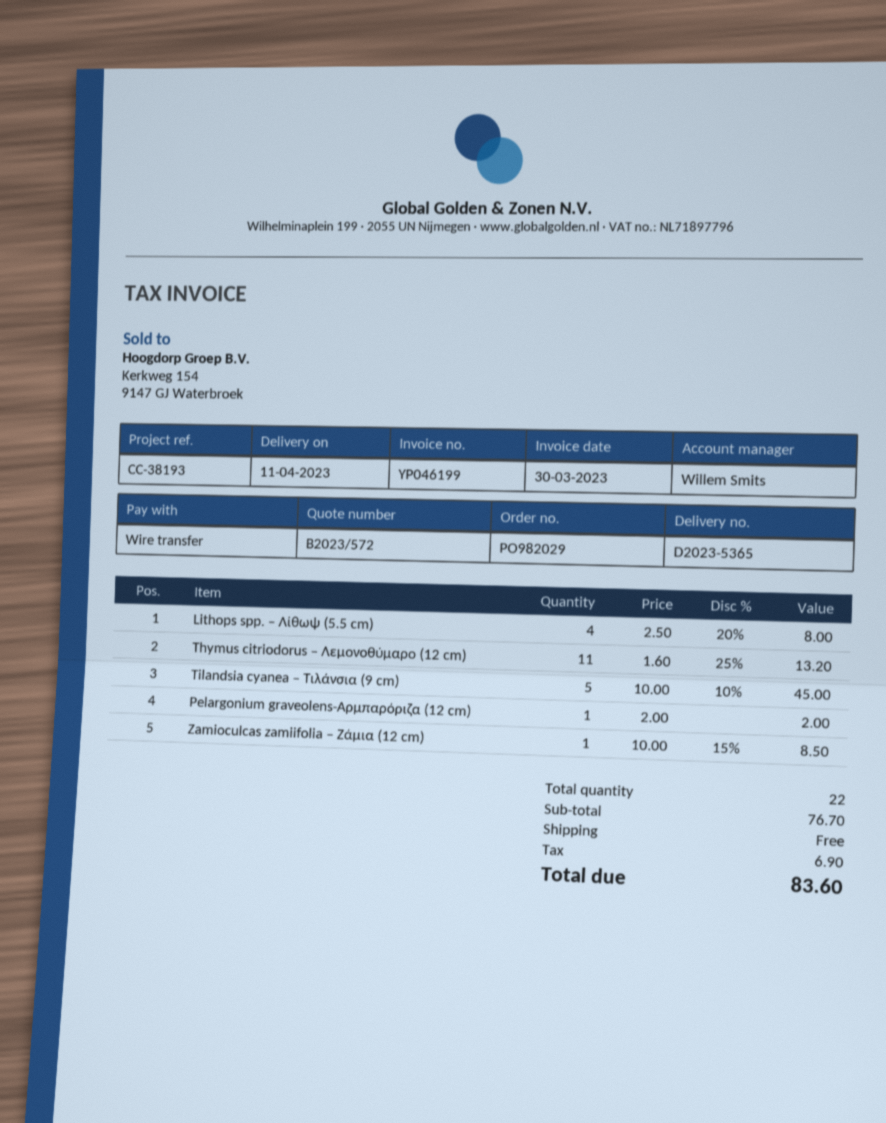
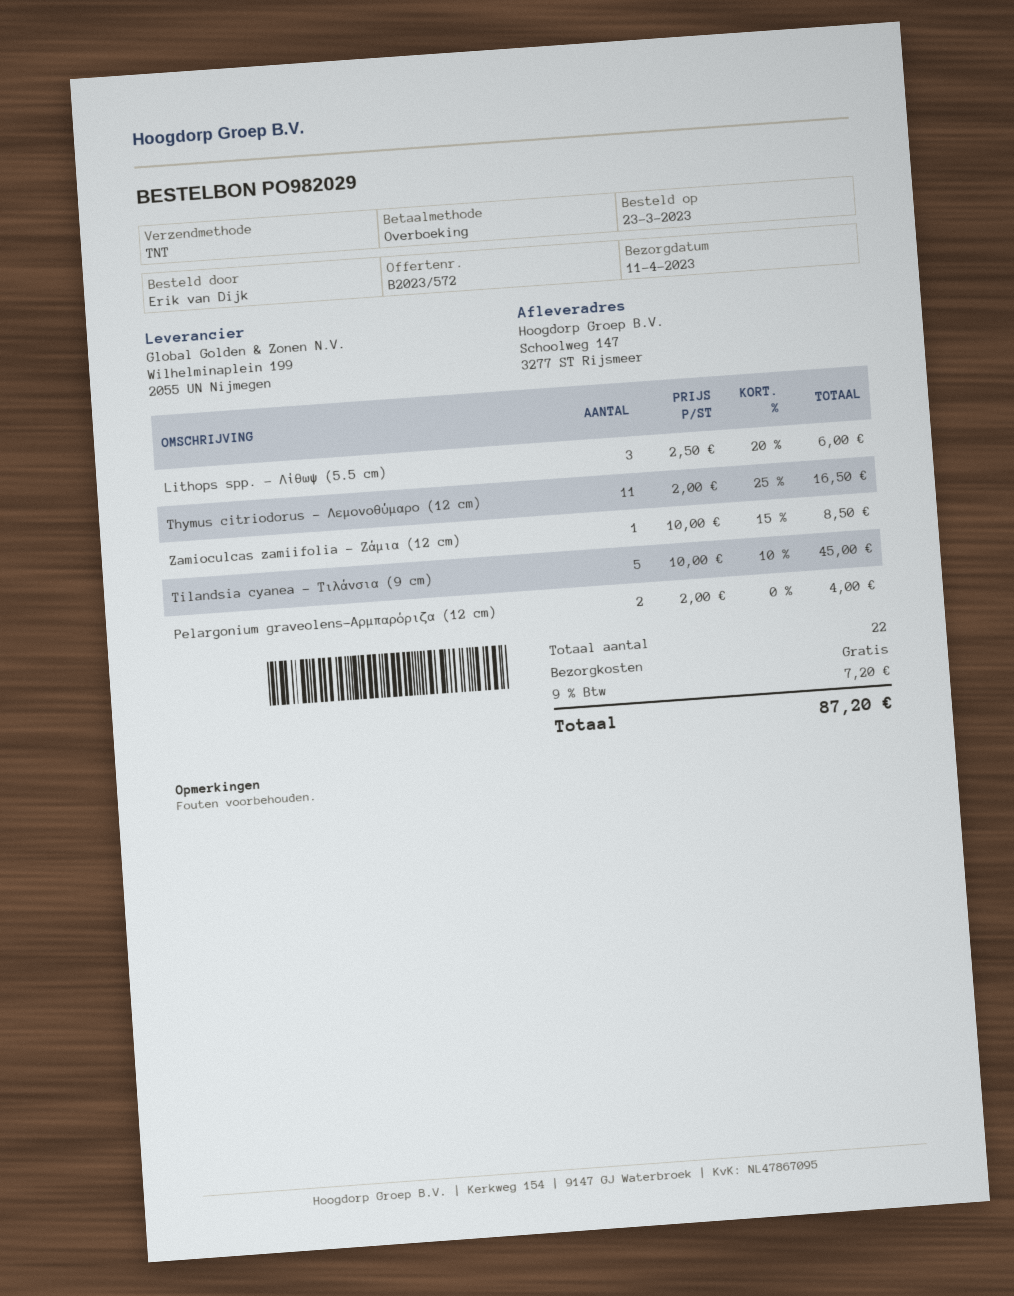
Lithops spp. – Λίθωψ (5.5 cm): 4 x 2.50 - 20% = 8.00 -> 3 x 2.50 - 20% = 6.00
Thymus citriodorus – Λεμονοθύμαρο (12 cm): 11 x 1.60 - 25% = 13.20 -> 11 x 2.00 - 25% = 16.50
Pelargonium graveolens-Αρμπαρόριζα (12 cm): 1 x 2.00 = 2.00 -> 2 x 2.00 = 4.00
tax: 6.90 -> 7.20
total: 83.60 -> 87.20

